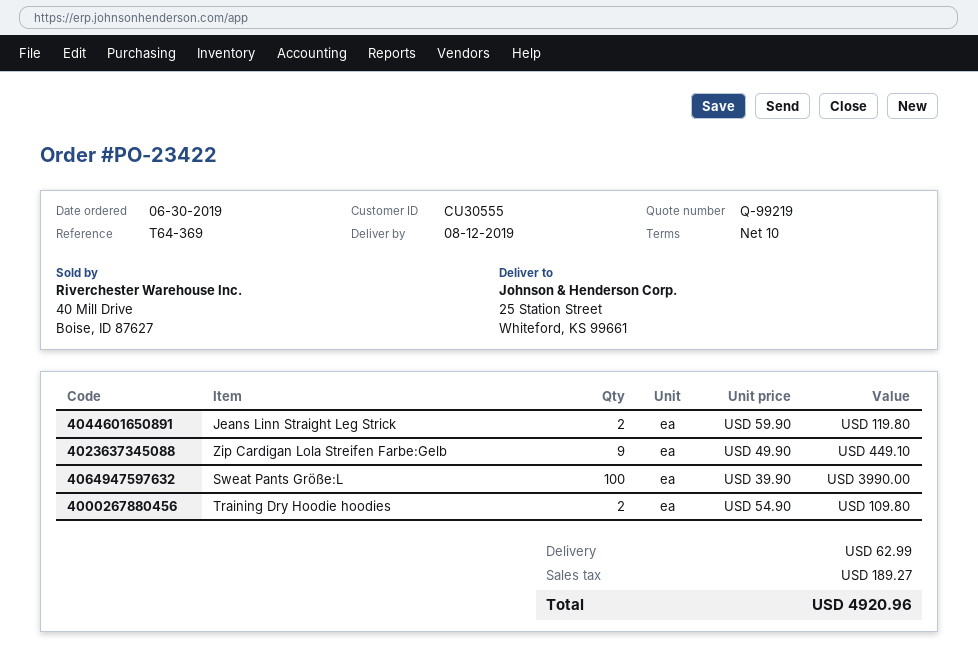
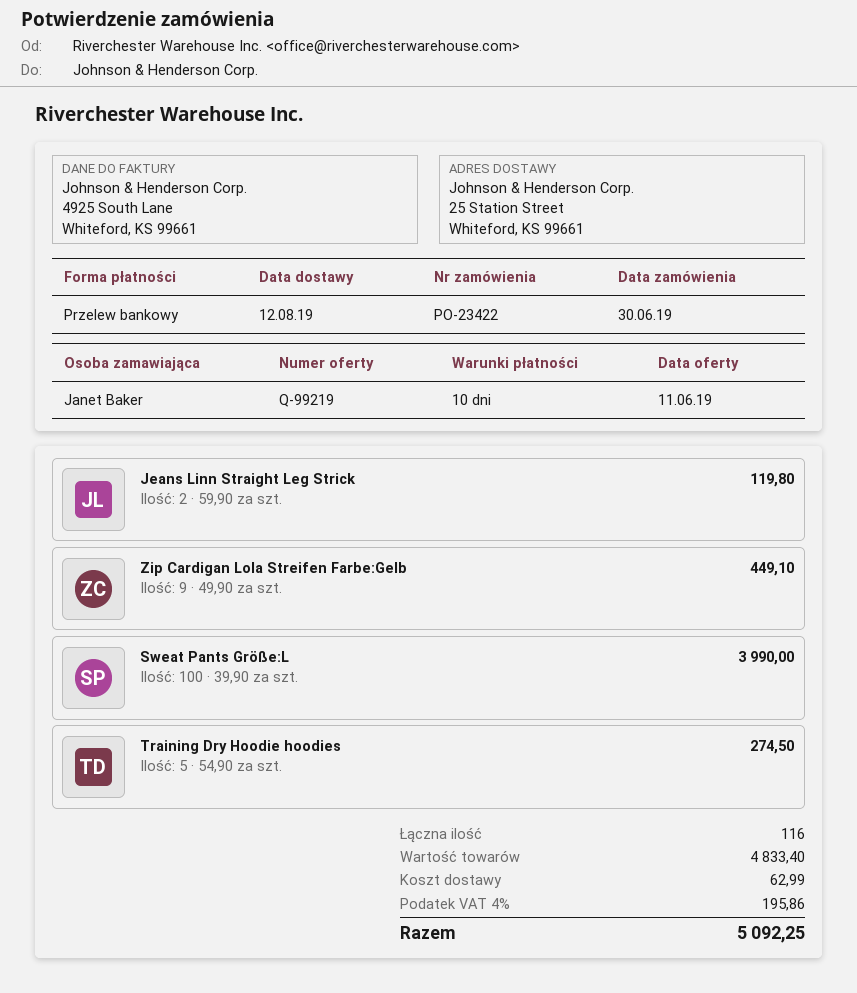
Training Dry Hoodie hoodies: 2 x 54.90 = 109.80 -> 5 x 54.90 = 274.50
tax: 189.27 -> 195.86
total: 4920.96 -> 5092.25

